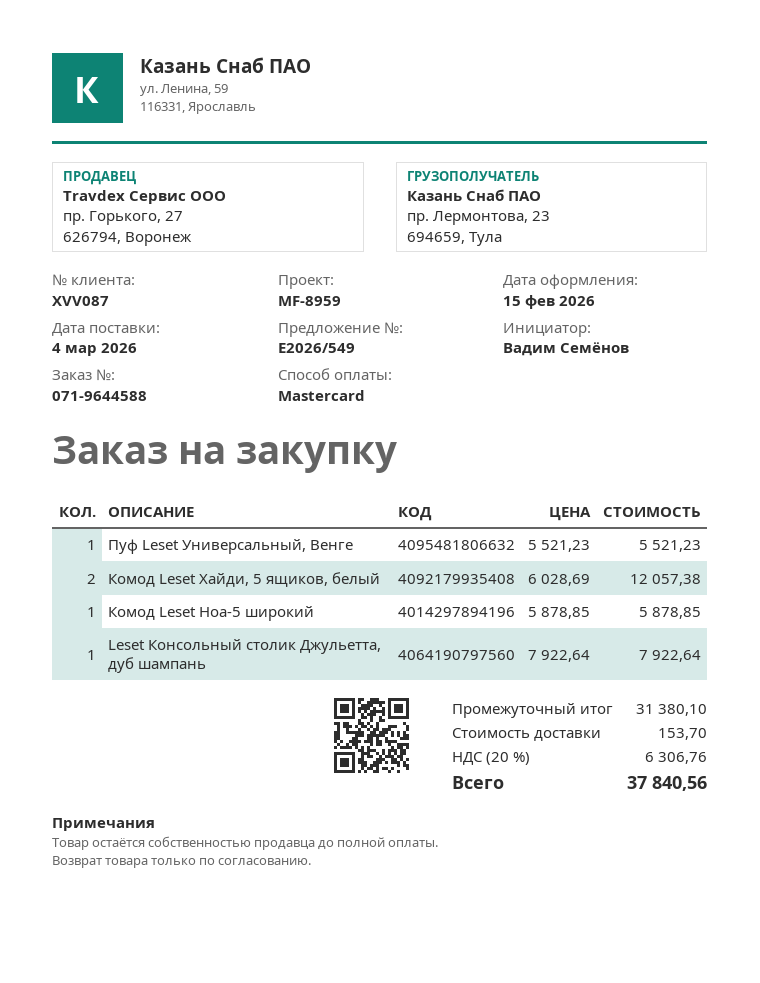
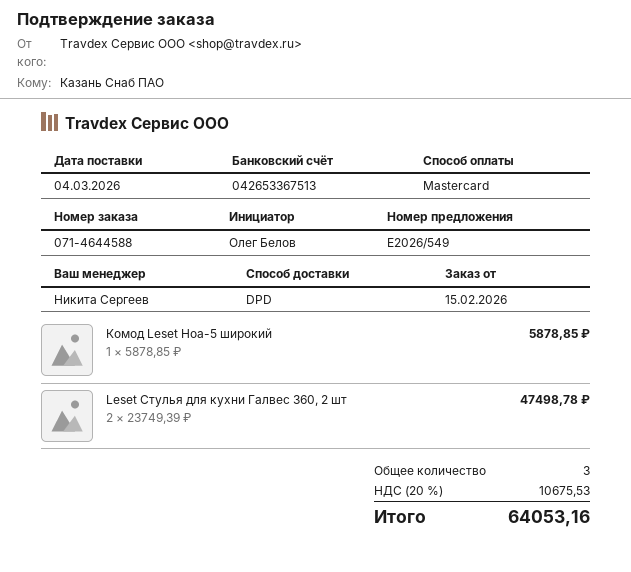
order number: 071-9644588 -> 071-4644588
ordered by: Вадим Семёнов -> Олег Белов
Пуф Leset Универсальный, Венге: 1 x 5521.23 = 5521.23 -> none
Комод Leset Хайди, 5 ящиков, белый: 2 x 6028.69 = 12057.38 -> none
Leset Консольный столик Джульетта, дуб шампань: 1 x 7922.64 = 7922.64 -> none
Leset Стулья для кухни Галвес 360, 2 шт: none -> 2 x 23749.39 = 47498.78
shipping: 153.70 -> none
tax: 20% = 6306.76 -> 20% = 10675.53
total: 37840.56 -> 64053.16

